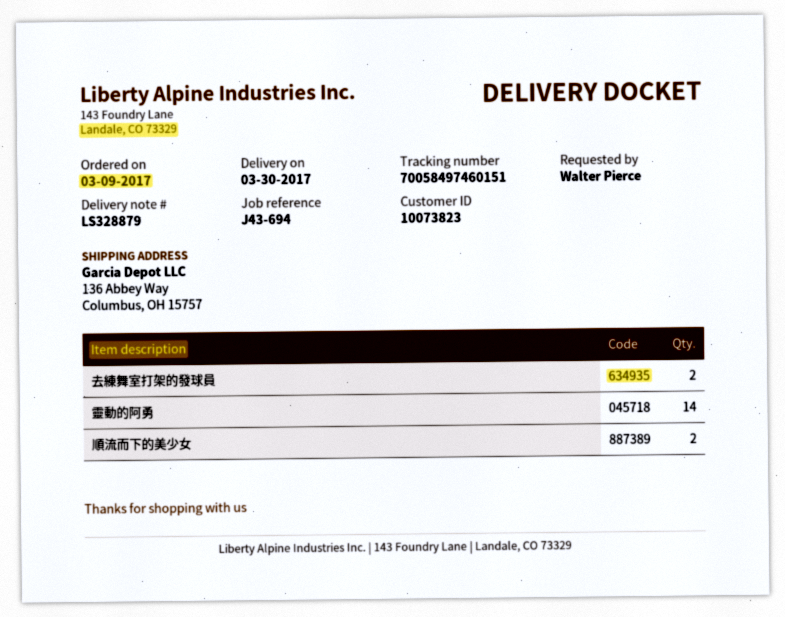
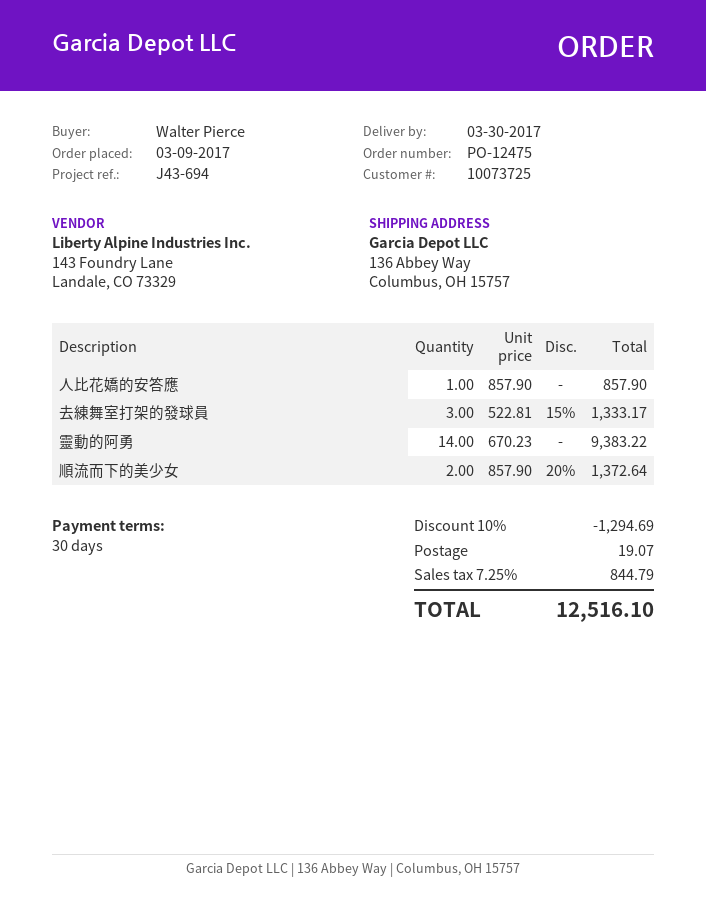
customer number: 10073823 -> 10073725
去練舞室打架的發球員: 2 -> 3
人比花嬌的安答應: none -> 1

